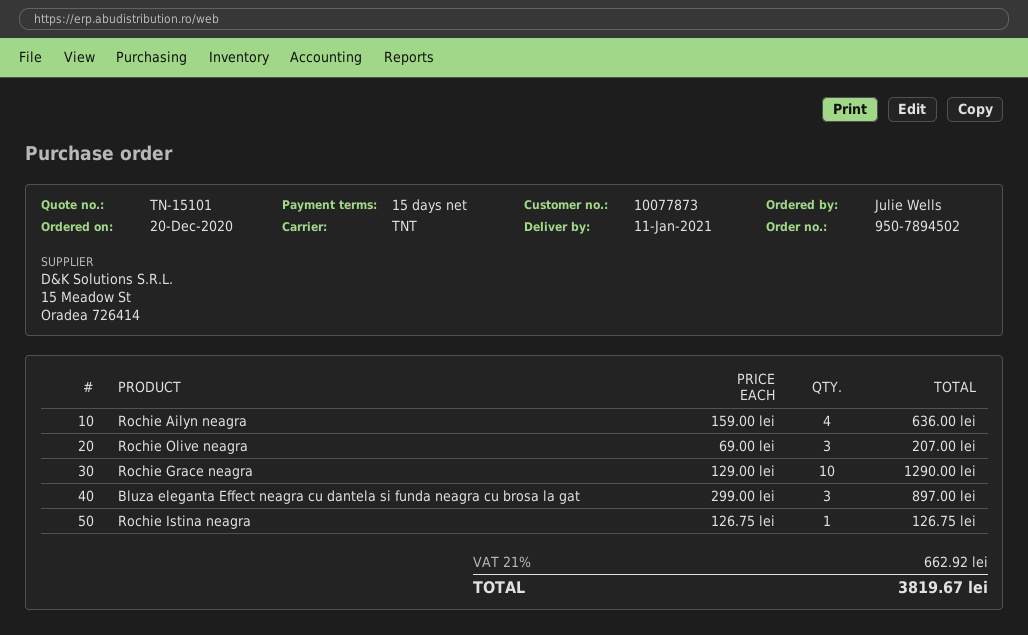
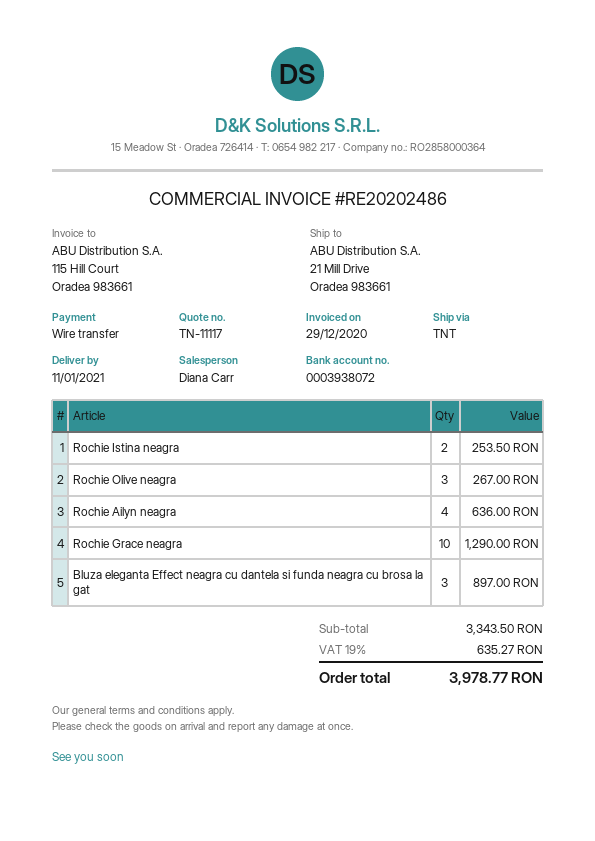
quote number: TN-15101 -> TN-11117
Rochie Olive neagra: 3 for 207.00 -> 3 for 267.00
Rochie Istina neagra: 1 for 126.75 -> 2 for 253.50
tax: 21% = 662.92 -> 19% = 635.27
total: 3819.67 -> 3978.77

